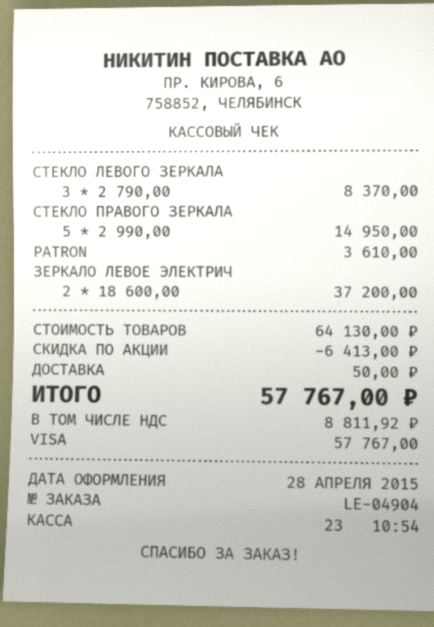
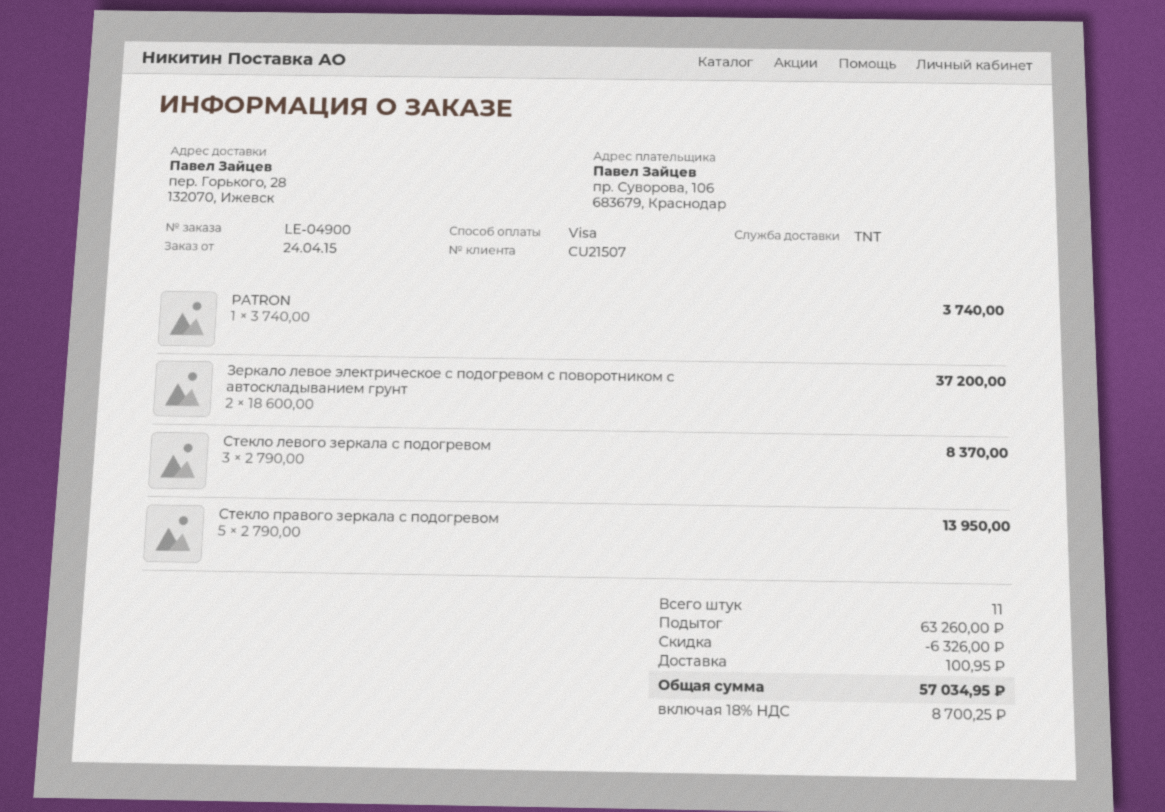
order number: LE-04904 -> LE-04900
order date: 2015-04-28 -> 2015-04-24
СТЕКЛО ПРАВОГО ЗЕРКАЛА: 5 x 2990.00 = 14950.00 -> 5 x 2790.00 = 13950.00
PATRON: 1 x 3610.00 = 3610.00 -> 1 x 3740.00 = 3740.00
subtotal: 64130.00 -> 63260.00
discount: 6413.00 -> 6326.00
shipping: 50.00 -> 100.95
tax: 8811.92 -> 8700.25
total: 57767.00 -> 57034.95

